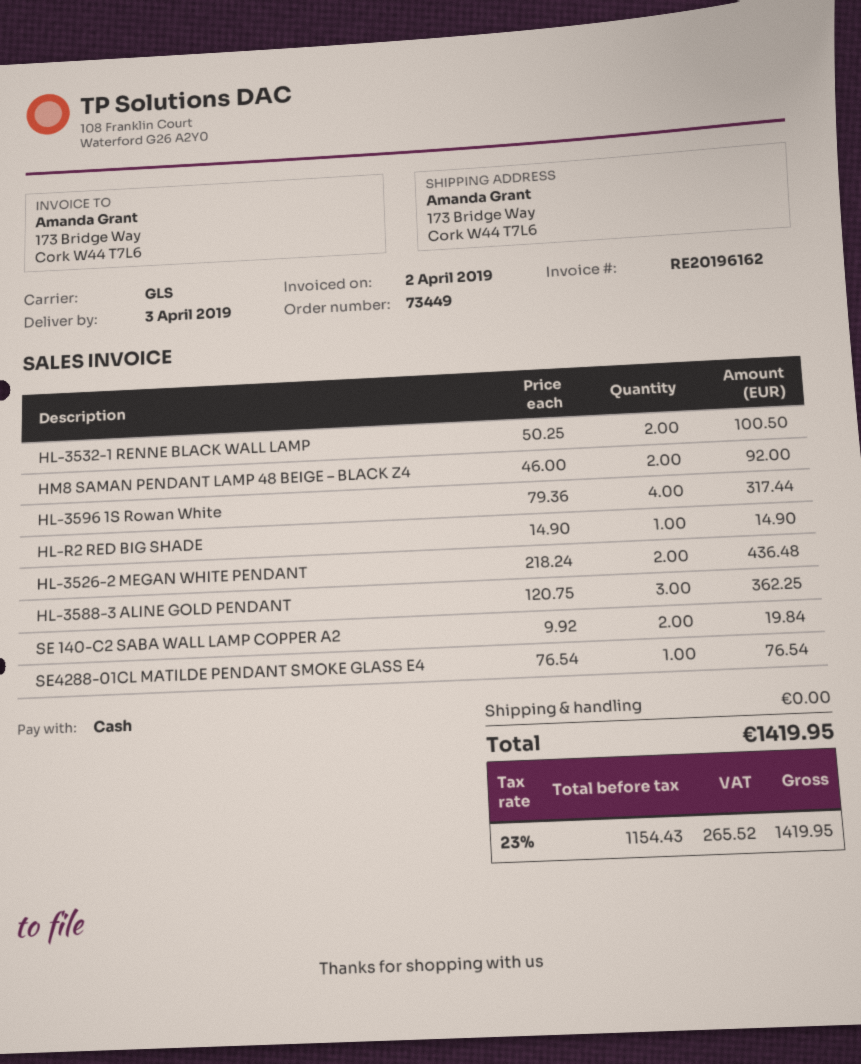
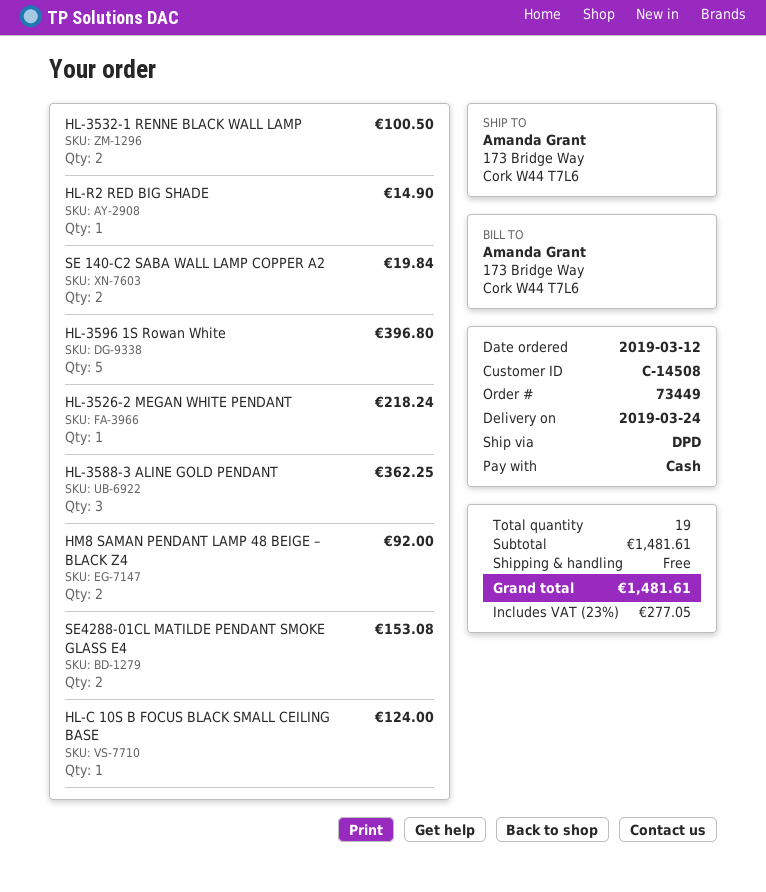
delivery date: 2019-04-03 -> 2019-03-24
shipping method: GLS -> DPD
HL-3596 1S Rowan White: 4 for 317.44 -> 5 for 396.80
HL-3526-2 MEGAN WHITE PENDANT: 2 for 436.48 -> 1 for 218.24
SE4288-01CL MATILDE PENDANT SMOKE GLASS E4: 1 for 76.54 -> 2 for 153.08
HL-C 10S B FOCUS BLACK SMALL CEILING BASE: none -> 1 for 124.00
tax: 23% = 265.52 -> 23% = 277.05
total: 1419.95 -> 1481.61

